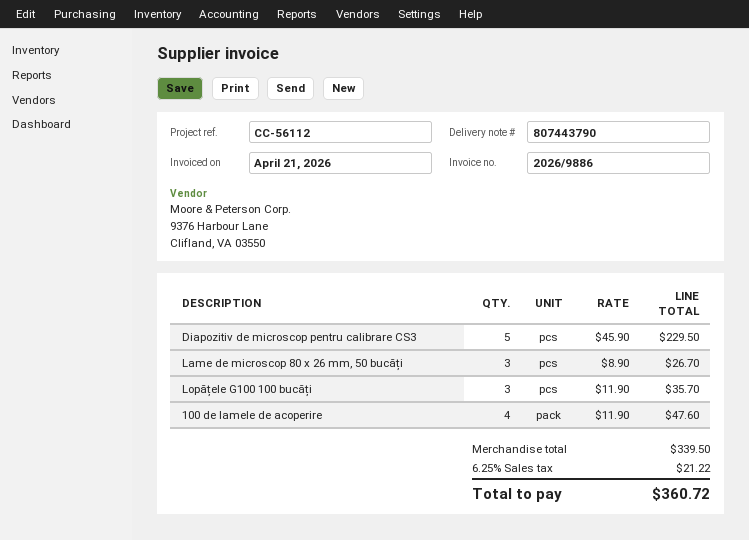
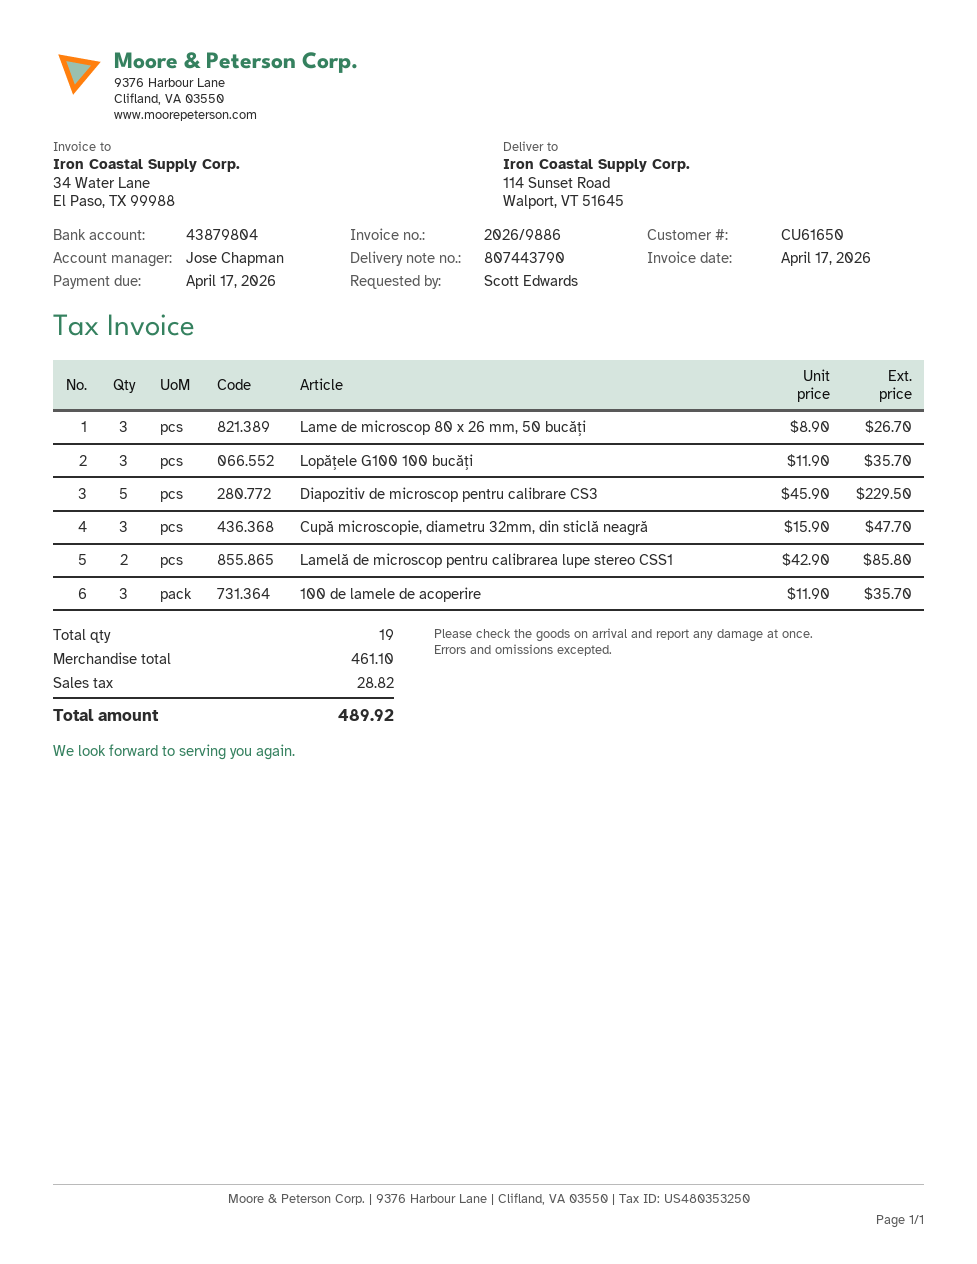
invoice date: 2026-04-21 -> 2026-04-17
100 de lamele de acoperire: 4 x 11.90 = 47.60 -> 3 x 11.90 = 35.70
Cupă microscopie, diametru 32mm, din sticlă neagră: none -> 3 x 15.90 = 47.70
Lamelă de microscop pentru calibrarea lupe stereo CSS1: none -> 2 x 42.90 = 85.80
subtotal: 339.50 -> 461.10
tax: 21.22 -> 28.82
total: 360.72 -> 489.92

